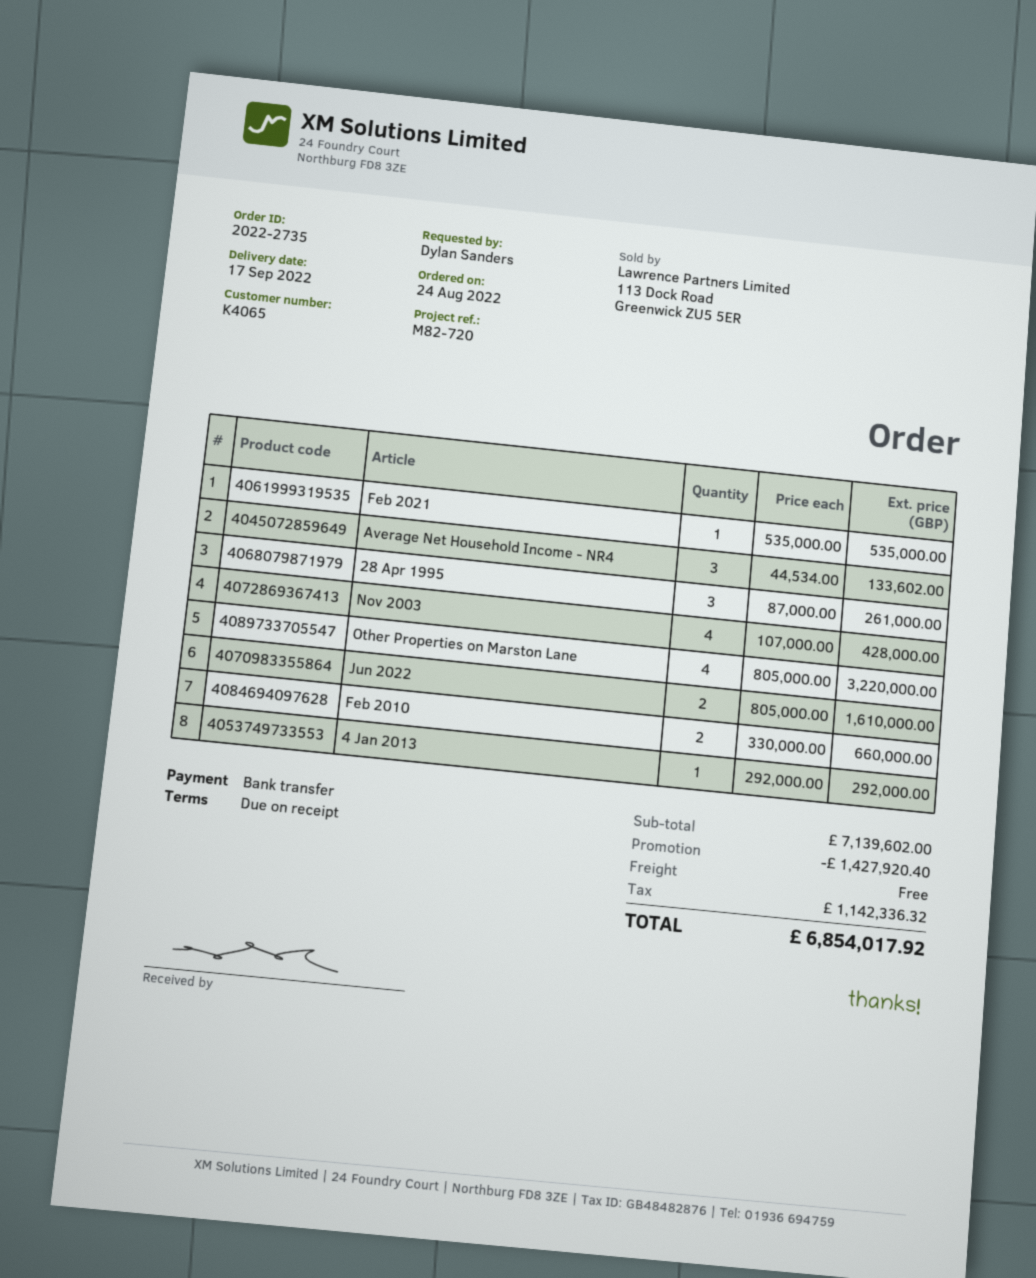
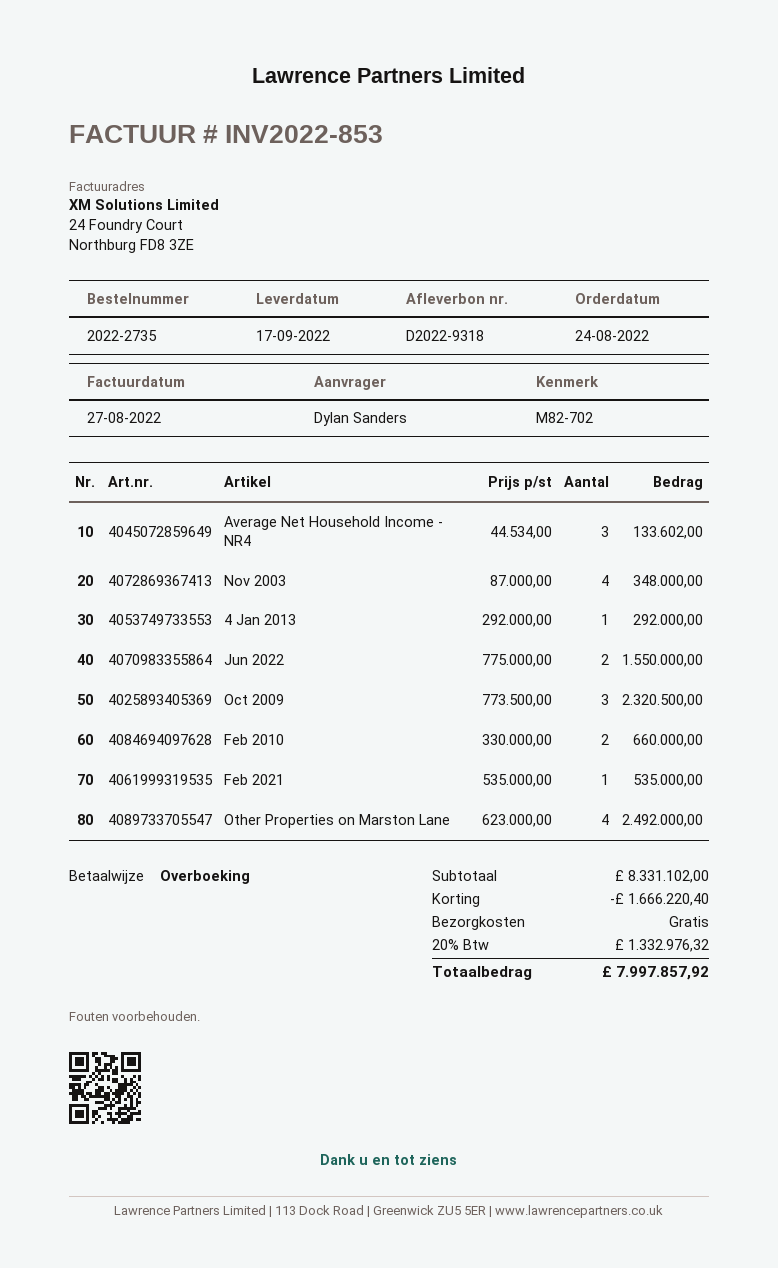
reference: M82-720 -> M82-702
28 Apr 1995: 3 x 87000.00 = 261000.00 -> none
Nov 2003: 4 x 107000.00 = 428000.00 -> 4 x 87000.00 = 348000.00
Other Properties on Marston Lane: 4 x 805000.00 = 3220000.00 -> 4 x 623000.00 = 2492000.00
Jun 2022: 2 x 805000.00 = 1610000.00 -> 2 x 775000.00 = 1550000.00
Oct 2009: none -> 3 x 773500.00 = 2320500.00
subtotal: 7139602.00 -> 8331102.00
discount: 1427920.40 -> 1666220.40
tax: 1142336.32 -> 1332976.32
total: 6854017.92 -> 7997857.92

